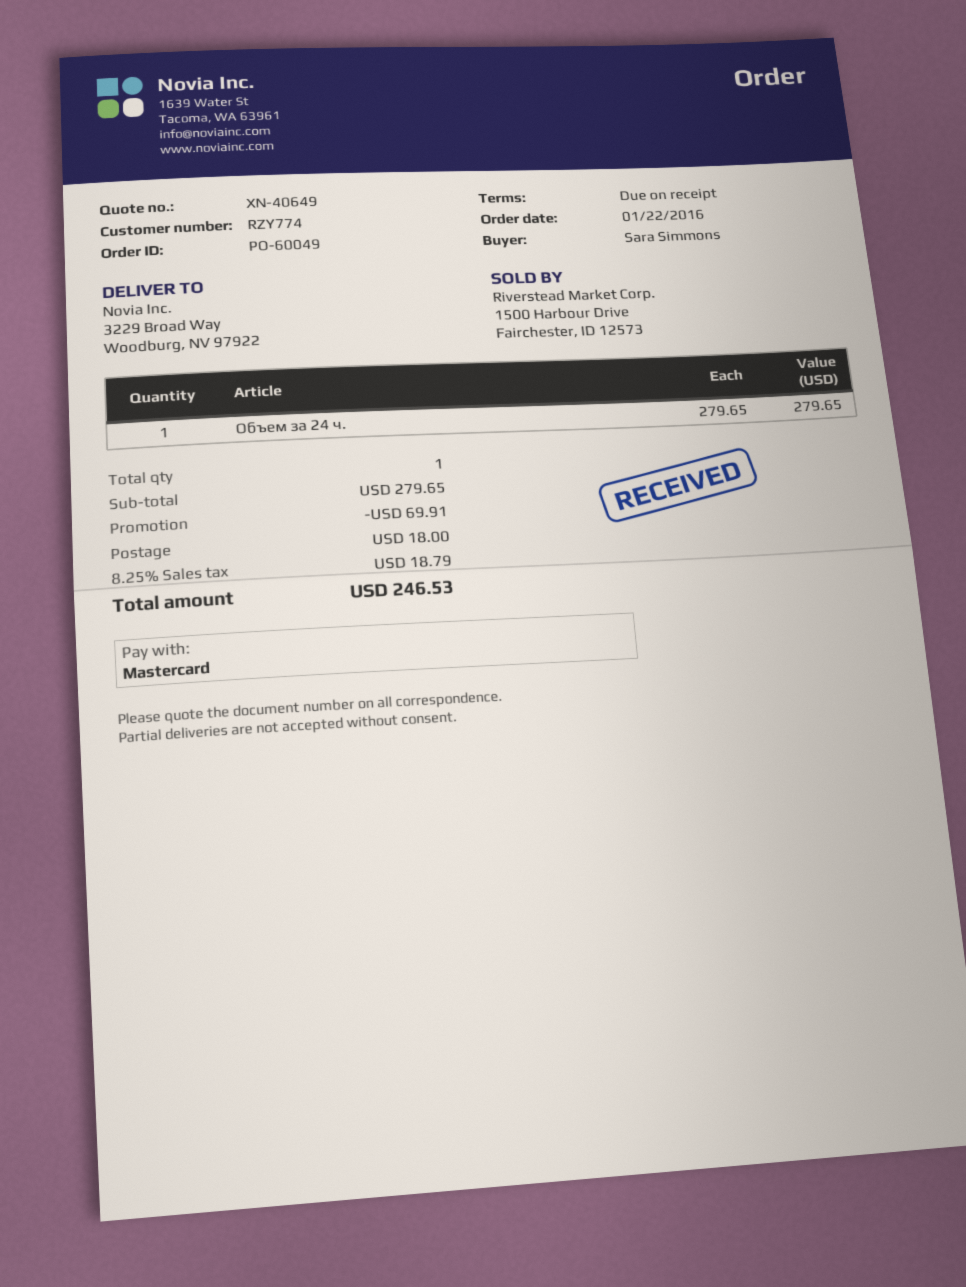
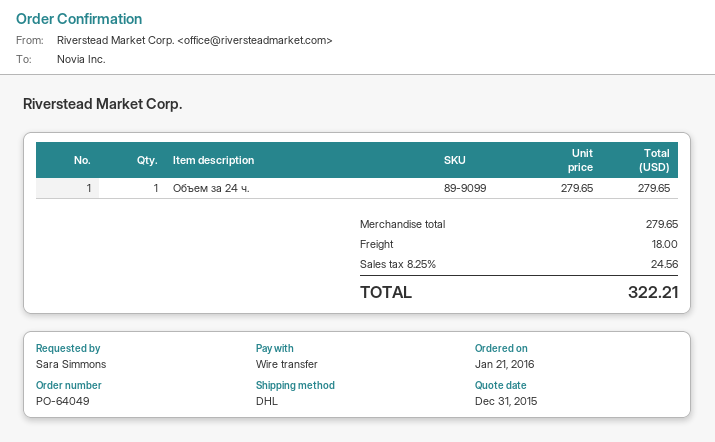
order number: PO-60049 -> PO-64049
order date: 2016-01-22 -> 2016-01-21
payment method: Mastercard -> bank transfer
discount: 69.91 -> none
tax: 8.25% = 18.79 -> 8.25% = 24.56
total: 246.53 -> 322.21

